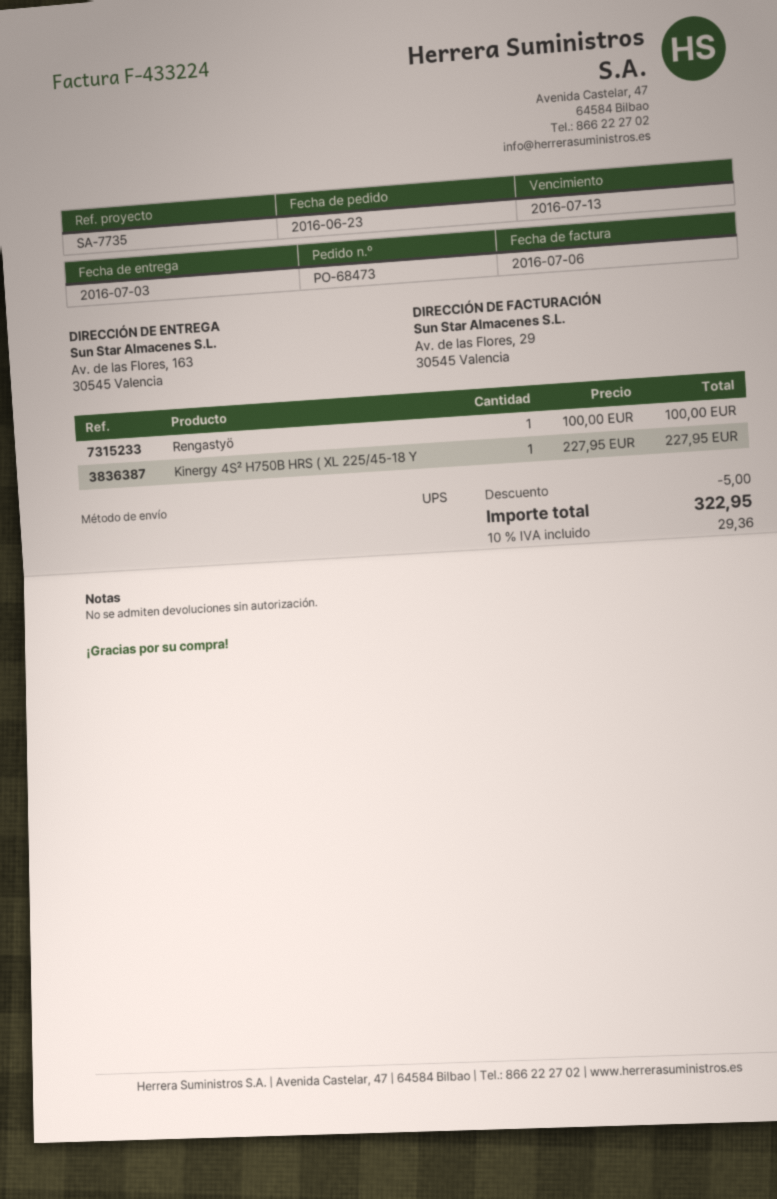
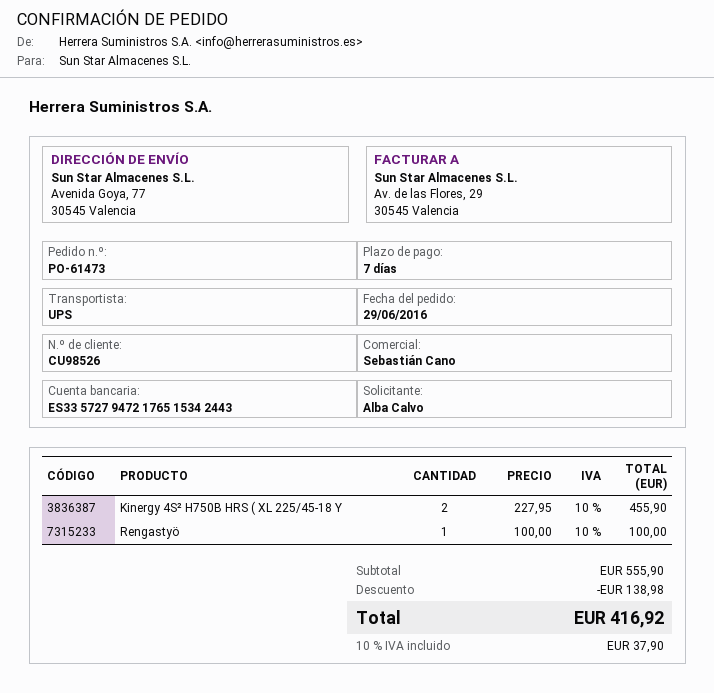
order number: PO-68473 -> PO-61473
order date: 2016-06-23 -> 2016-06-29
ship to: Av. de las Flores, 163, 30545 Valencia -> Avenida Goya, 77, 30545 Valencia
Kinergy 4S² H750B HRS ( XL 225/45-18 Y: 1 x 227.95 = 227.95 -> 2 x 227.95 = 455.90
discount: 5.00 -> 138.98
tax: 10% = 29.36 -> 10% = 37.90
total: 322.95 -> 416.92

